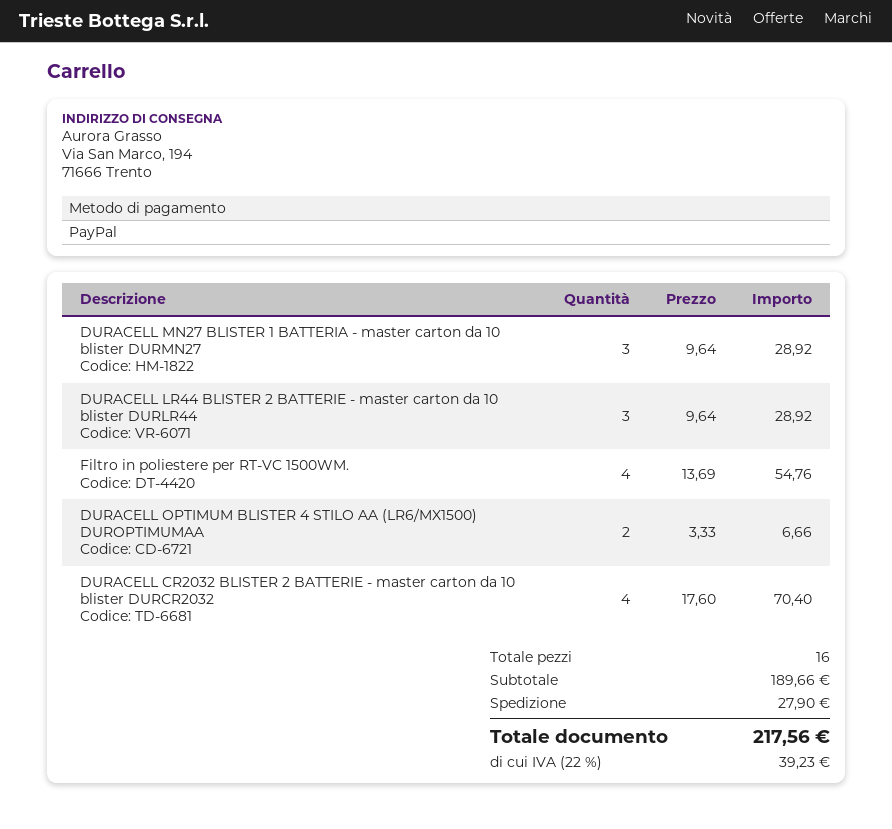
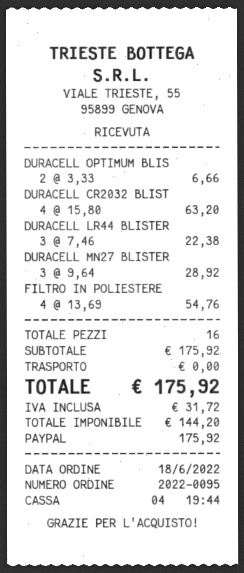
DURACELL LR44 BLISTER 2 BATTERIE - master carton da 10 blister DURLR44: 3 x 9.64 = 28.92 -> 3 x 7.46 = 22.38
DURACELL CR2032 BLISTER 2 BATTERIE - master carton da 10 blister DURCR2032: 4 x 17.60 = 70.40 -> 4 x 15.80 = 63.20
subtotal: 189.66 -> 175.92
shipping: 27.90 -> 0.00
tax: 39.23 -> 31.72
total: 217.56 -> 175.92

